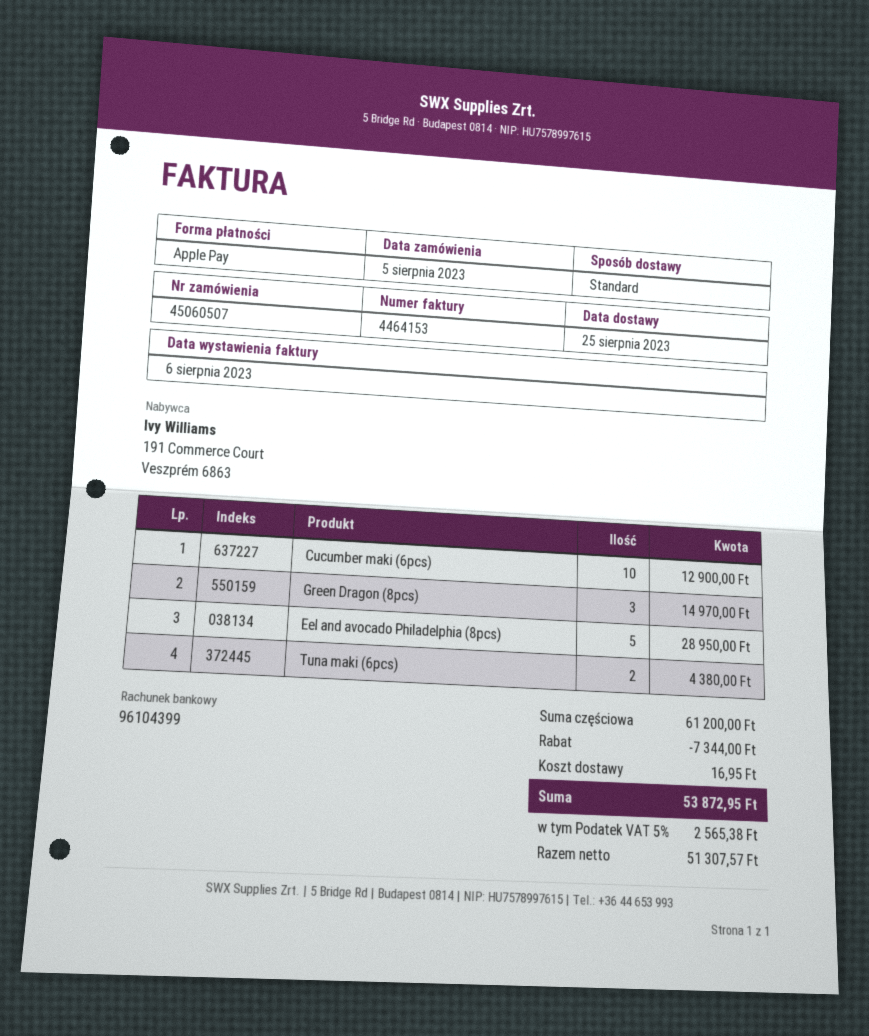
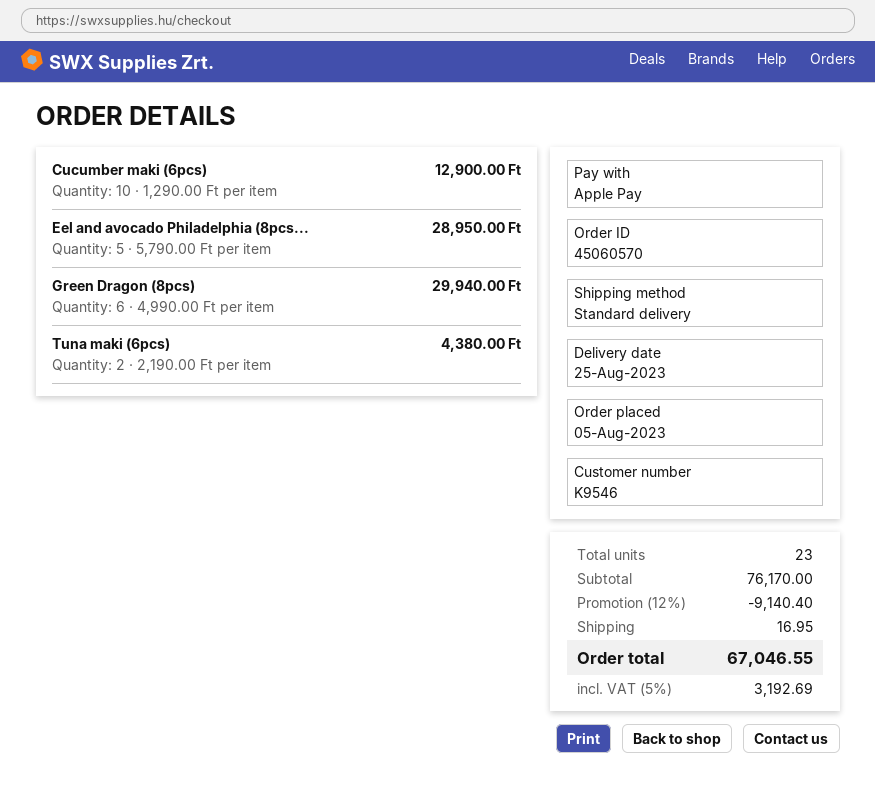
order number: 45060507 -> 45060570
Green Dragon (8pcs): 3 for 14970.00 -> 6 for 29940.00
subtotal: 61200.00 -> 76170.00
discount: 7344.00 -> 9140.40
tax: 5% = 2565.38 -> 5% = 3192.69
total: 53872.95 -> 67046.55

